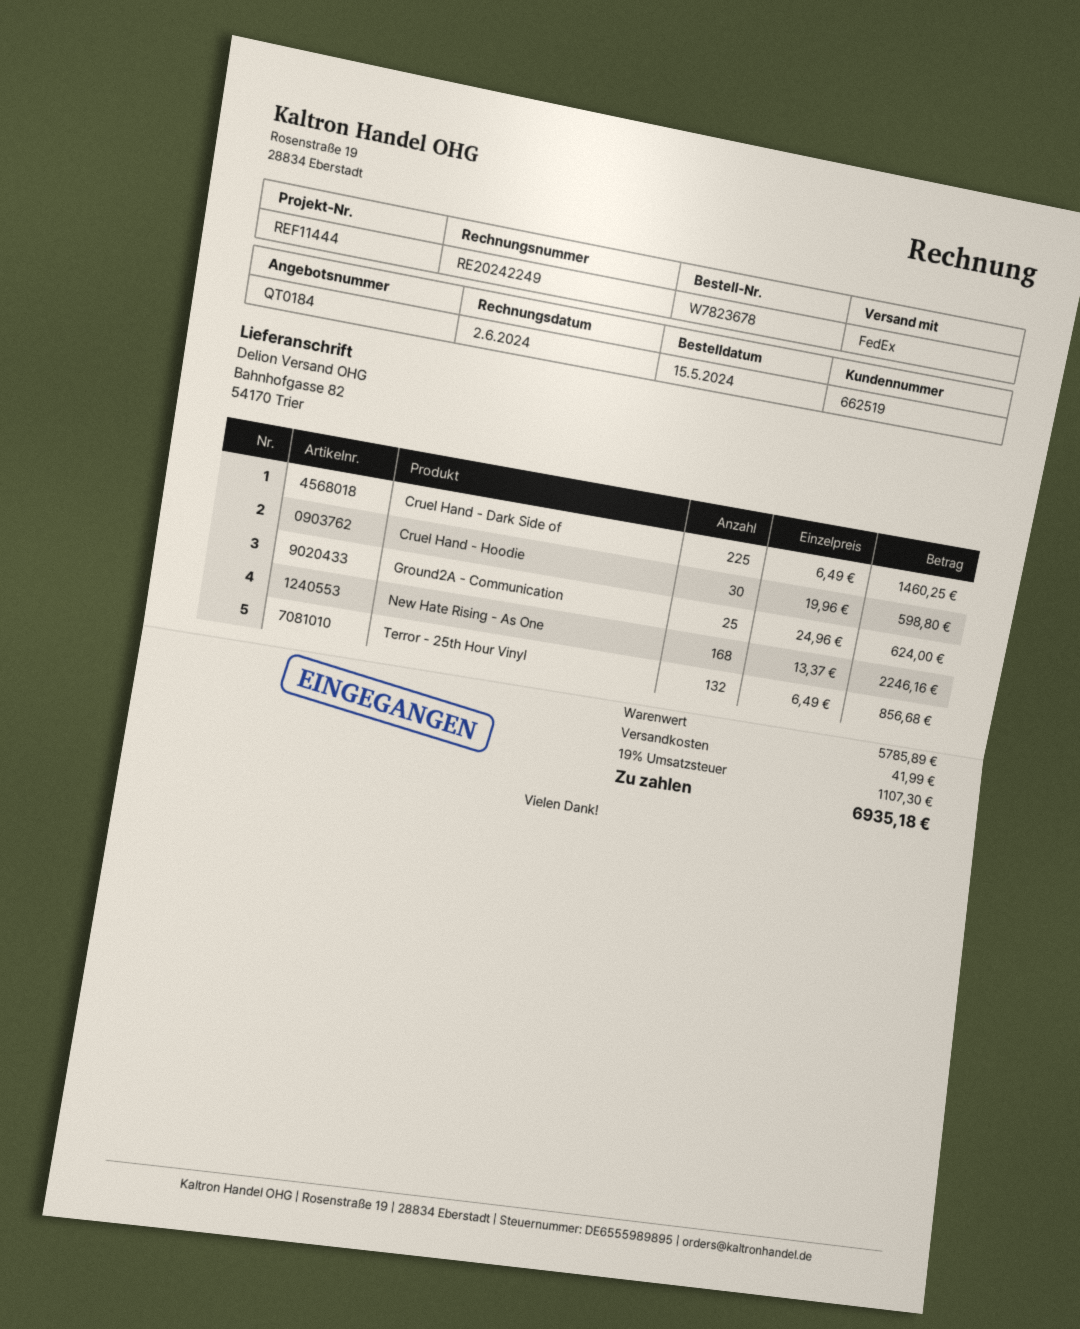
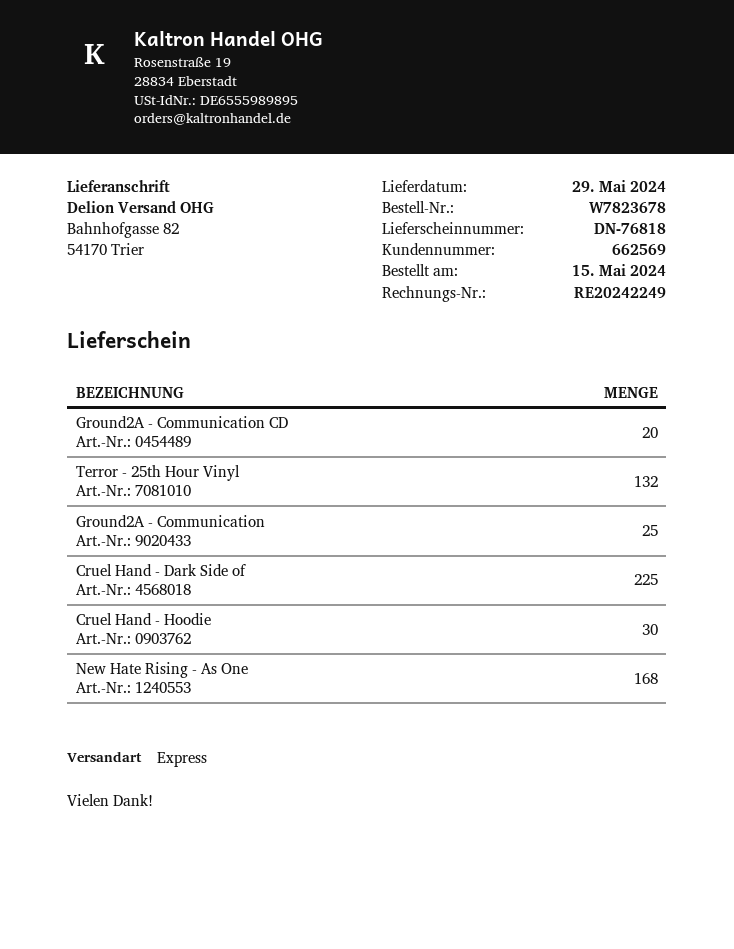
customer number: 662519 -> 662569
shipping method: FedEx -> express
Ground2A - Communication CD: none -> 20

